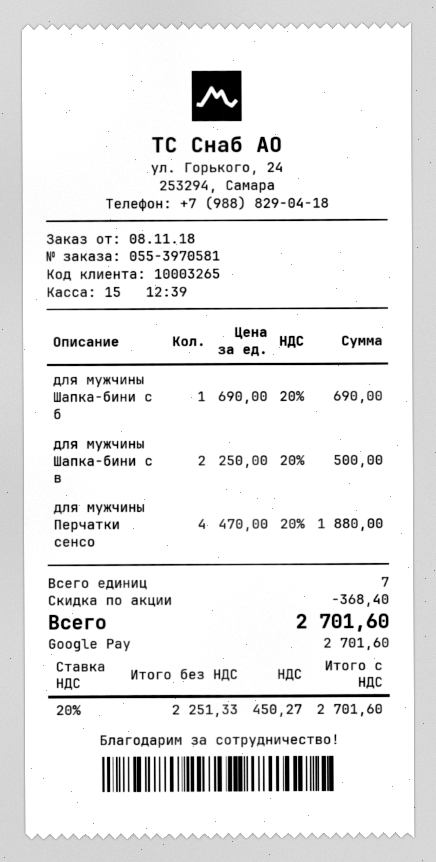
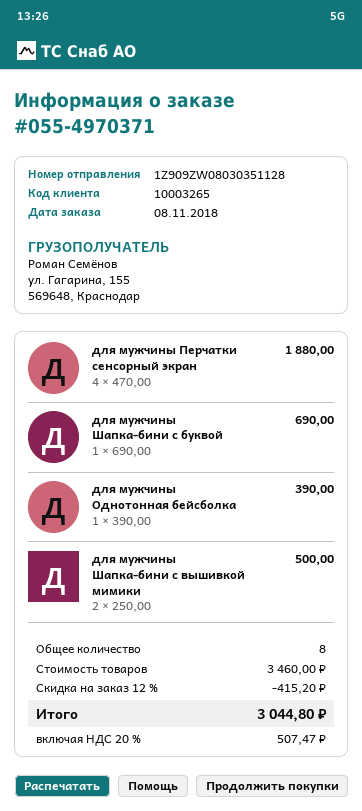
order number: 055-3970581 -> 055-4970371
для мужчины Однотонная бейсболка: none -> 1 x 390.00 = 390.00
total quantity: 7 -> 8
discount: 368.40 -> 415.20
tax: 20% = 450.27 -> 20% = 507.47
total: 2701.60 -> 3044.80

